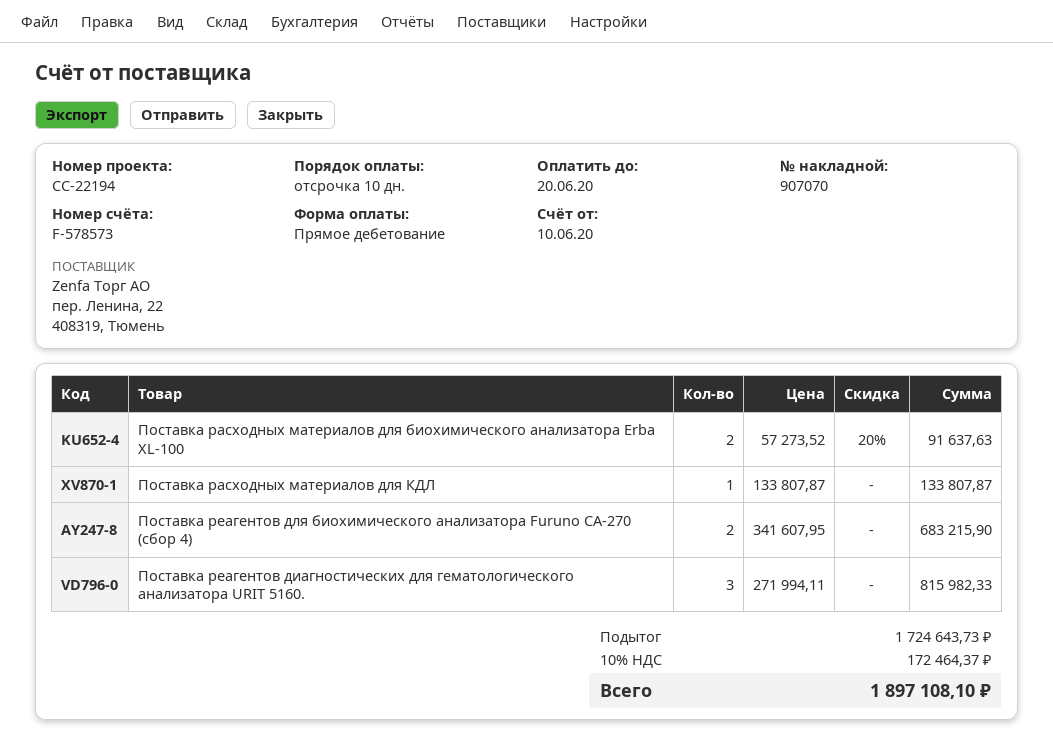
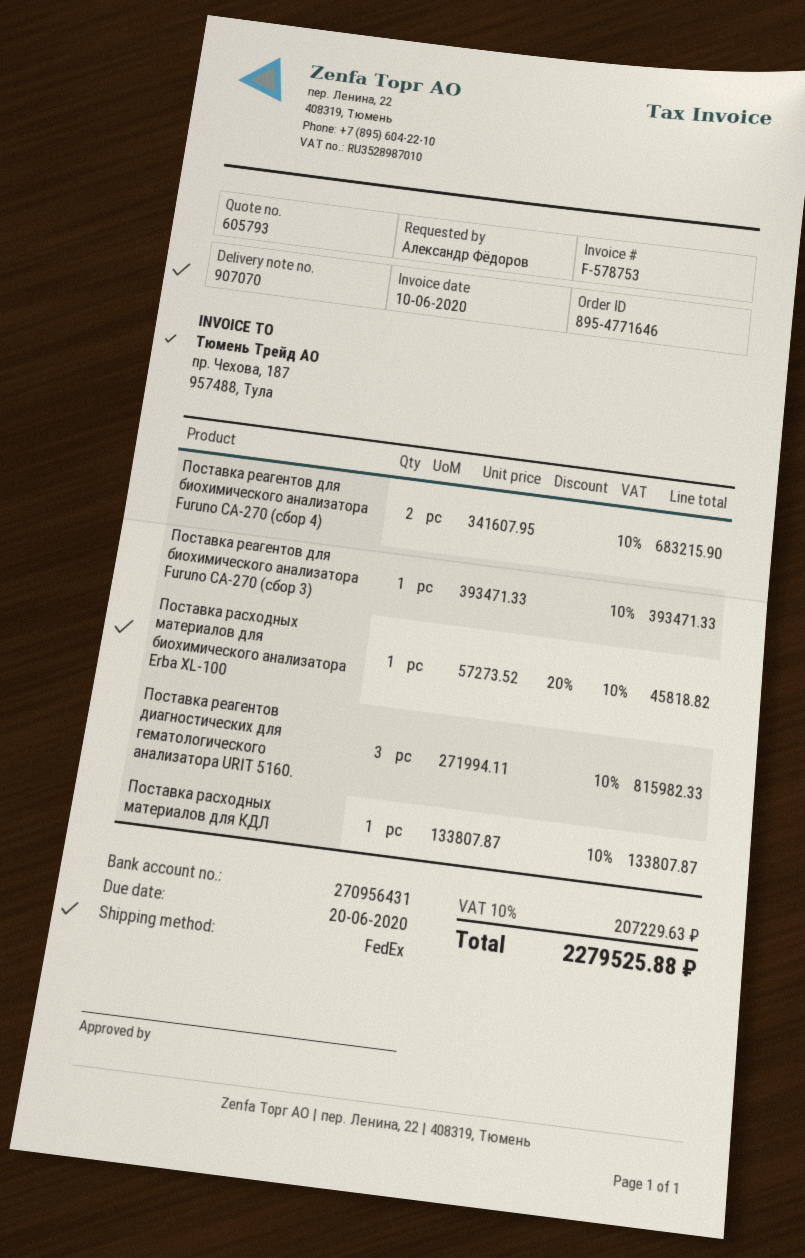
invoice number: F-578573 -> F-578753
Поставка расходных материалов для биохимического анализатора Erba XL-100: 2 x 57273.52 - 20% = 91637.63 -> 1 x 57273.52 - 20% = 45818.82
Поставка реагентов для биохимического анализатора Furuno CA-270 (сбор 3): none -> 1 x 393471.33 = 393471.33
tax: 10% = 172464.37 -> 10% = 207229.63
total: 1897108.10 -> 2279525.88

